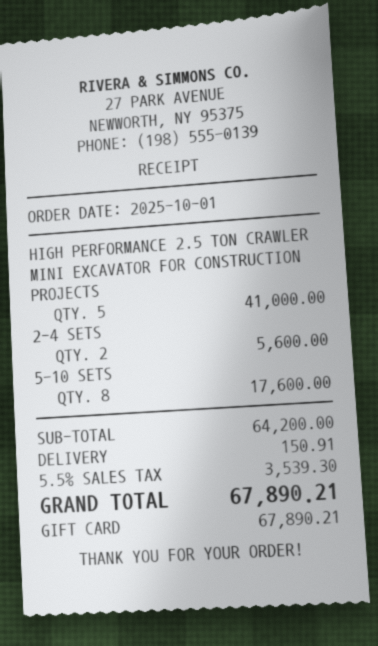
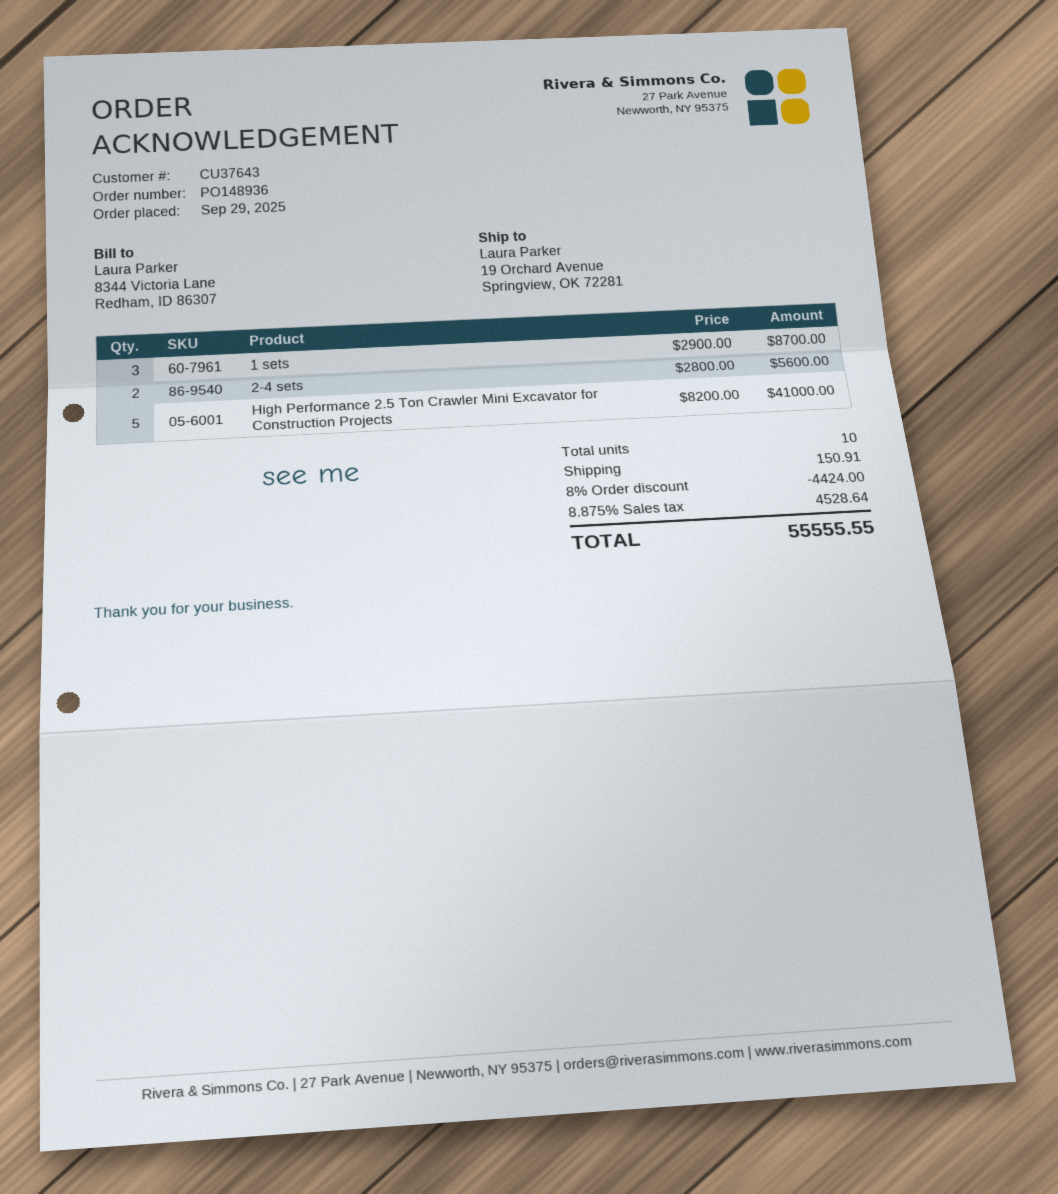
order date: 2025-10-01 -> 2025-09-29
5-10 SETS: 8 for 17600.00 -> none
1 sets: none -> 3 for 8700.00
discount: none -> 8% = 4424.00
tax: 5.5% = 3539.30 -> 8.875% = 4528.64
total: 67890.21 -> 55555.55

